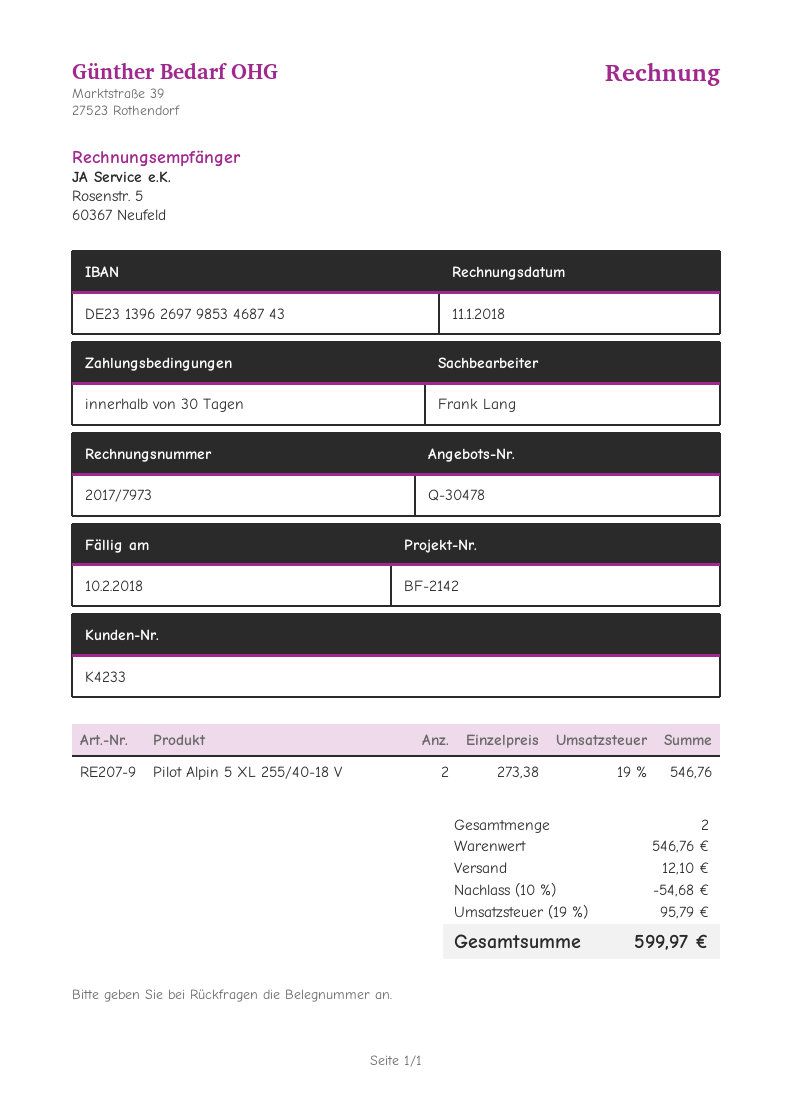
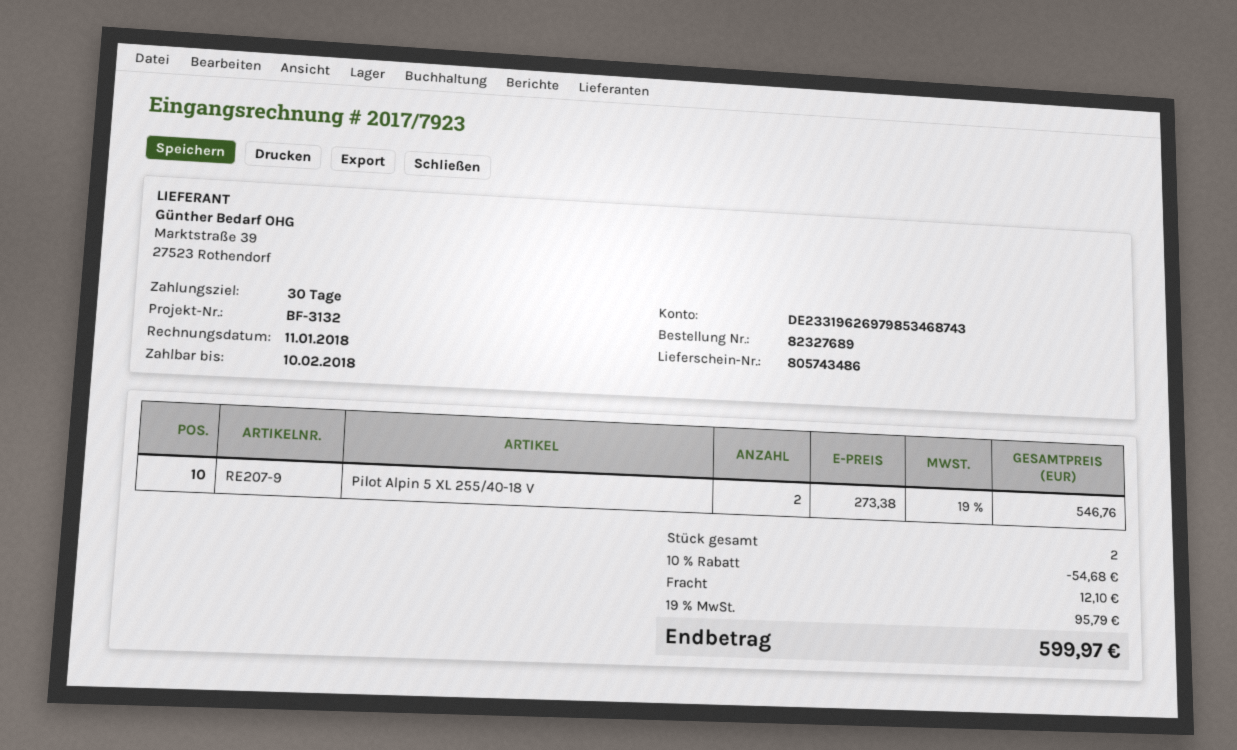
invoice number: 2017/7973 -> 2017/7923
reference: BF-2142 -> BF-3132
bank account: DE23139626979853468743 -> DE23319626979853468743

